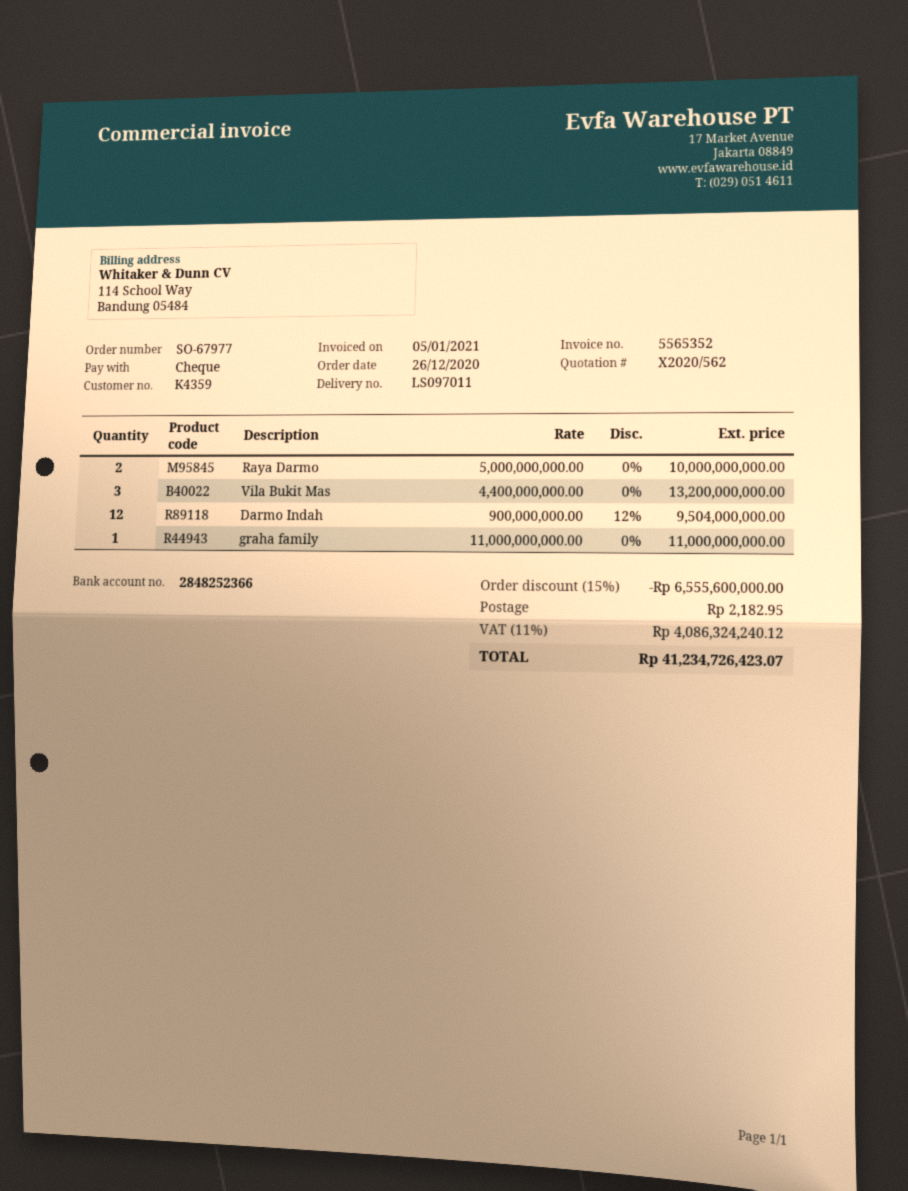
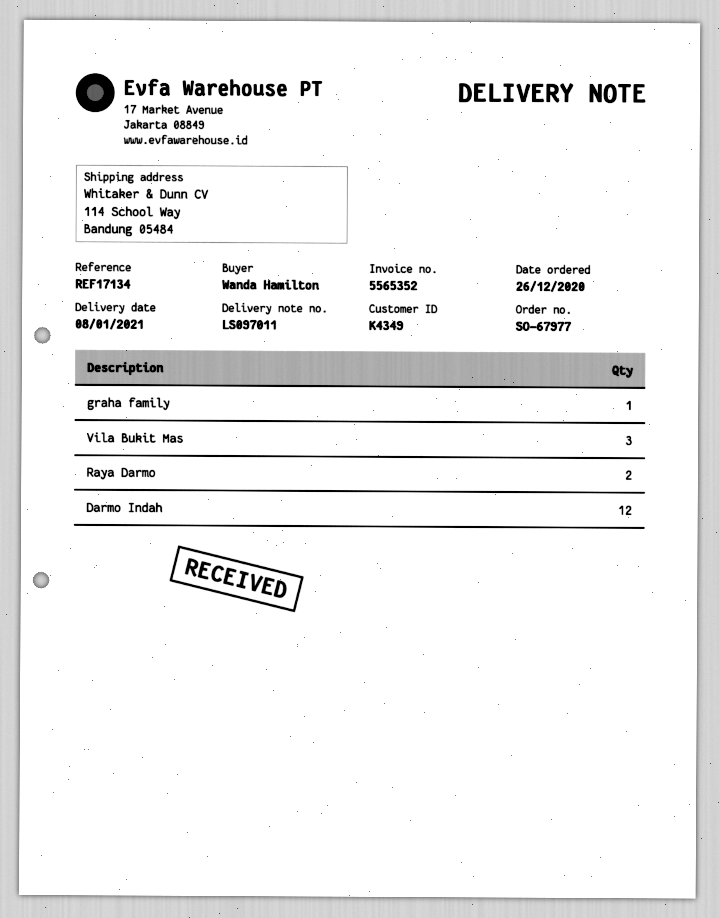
customer number: K4359 -> K4349

